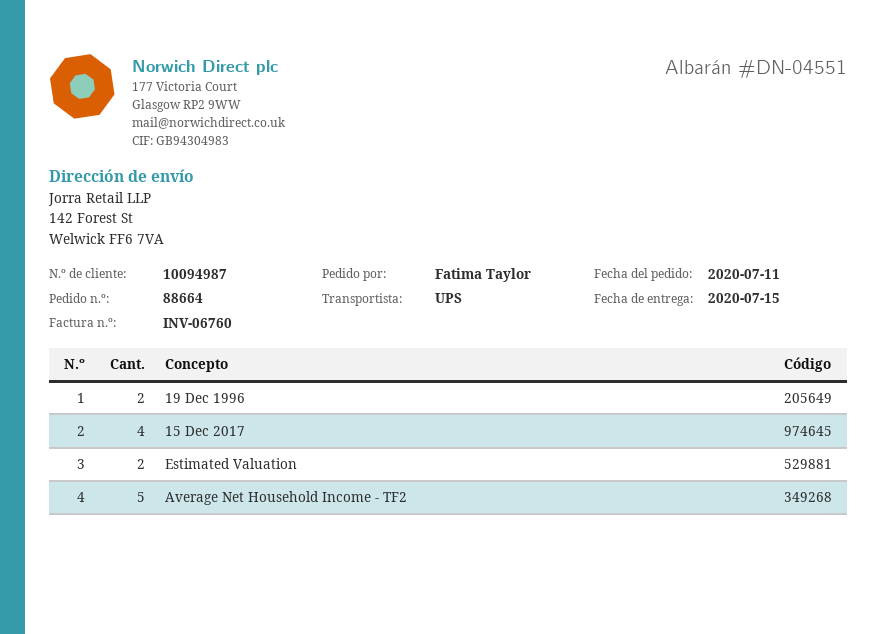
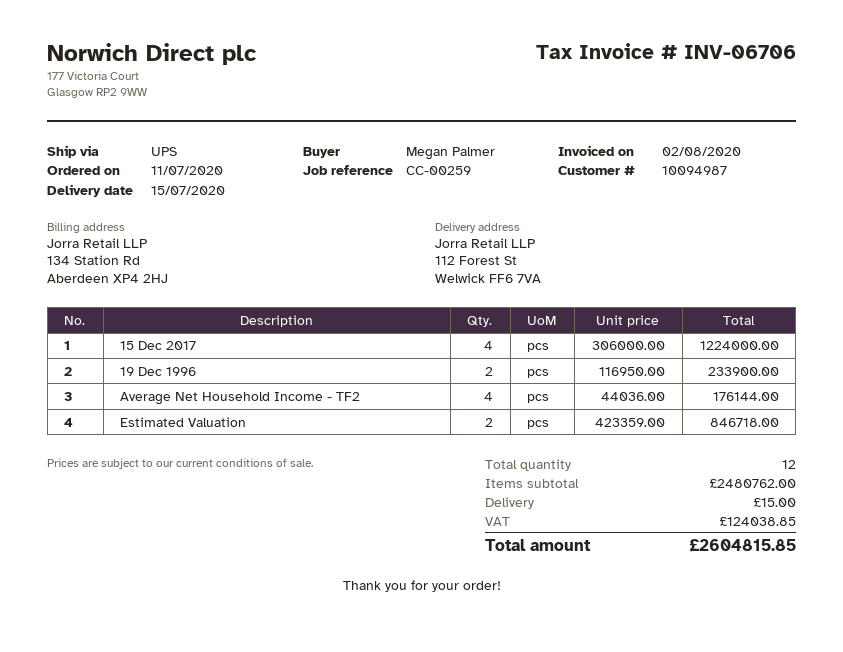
invoice number: INV-06760 -> INV-06706
ordered by: Fatima Taylor -> Megan Palmer
ship to: 142 Forest St, Welwick FF6 7VA -> 112 Forest St, Welwick FF6 7VA
Average Net Household Income - TF2: 5 -> 4

